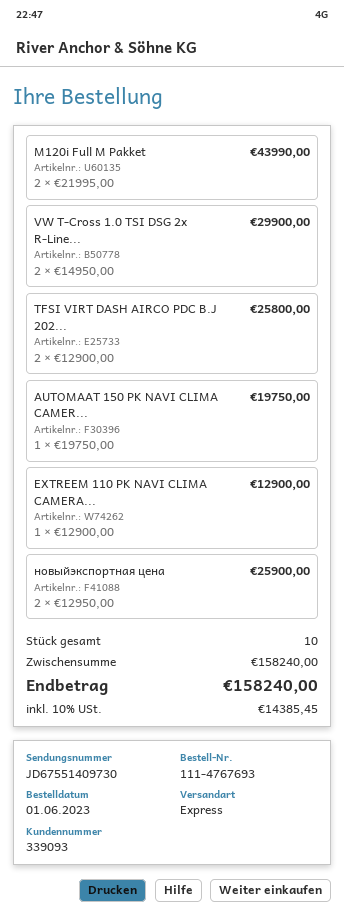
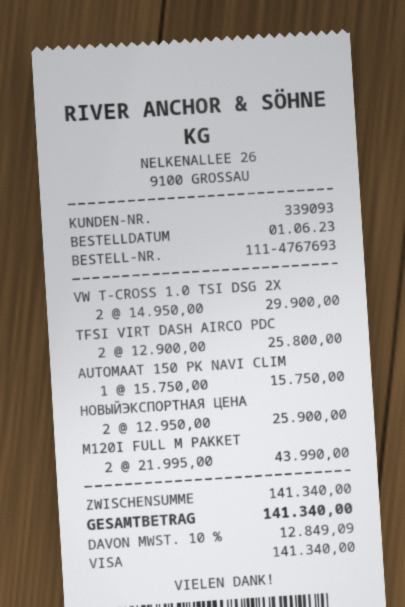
AUTOMAAT 150 PK NAVI CLIMA CAMER...: 1 x 19750.00 = 19750.00 -> 1 x 15750.00 = 15750.00
EXTREEM 110 PK NAVI CLIMA CAMERA...: 1 x 12900.00 = 12900.00 -> none
subtotal: 158240.00 -> 141340.00
tax: 10% = 14385.45 -> 10% = 12849.09
total: 158240.00 -> 141340.00

